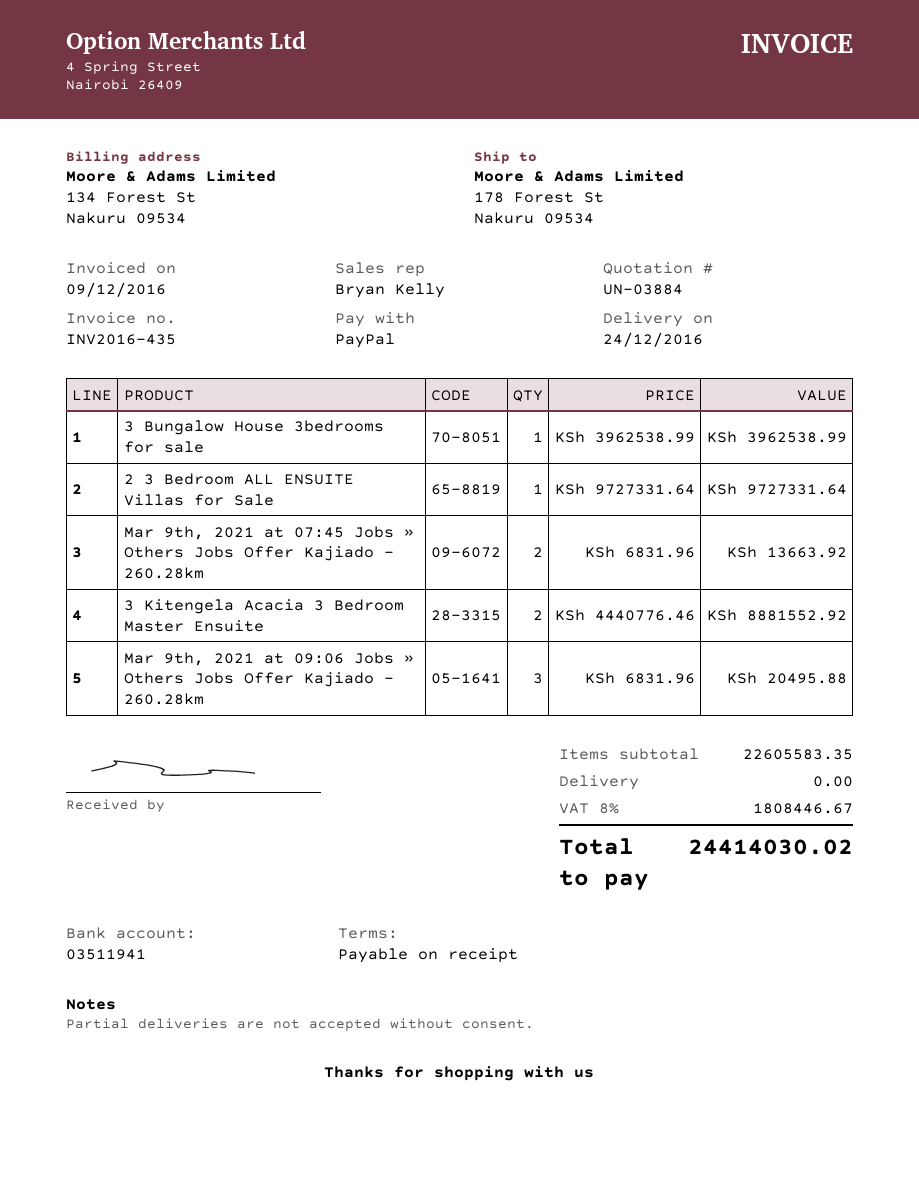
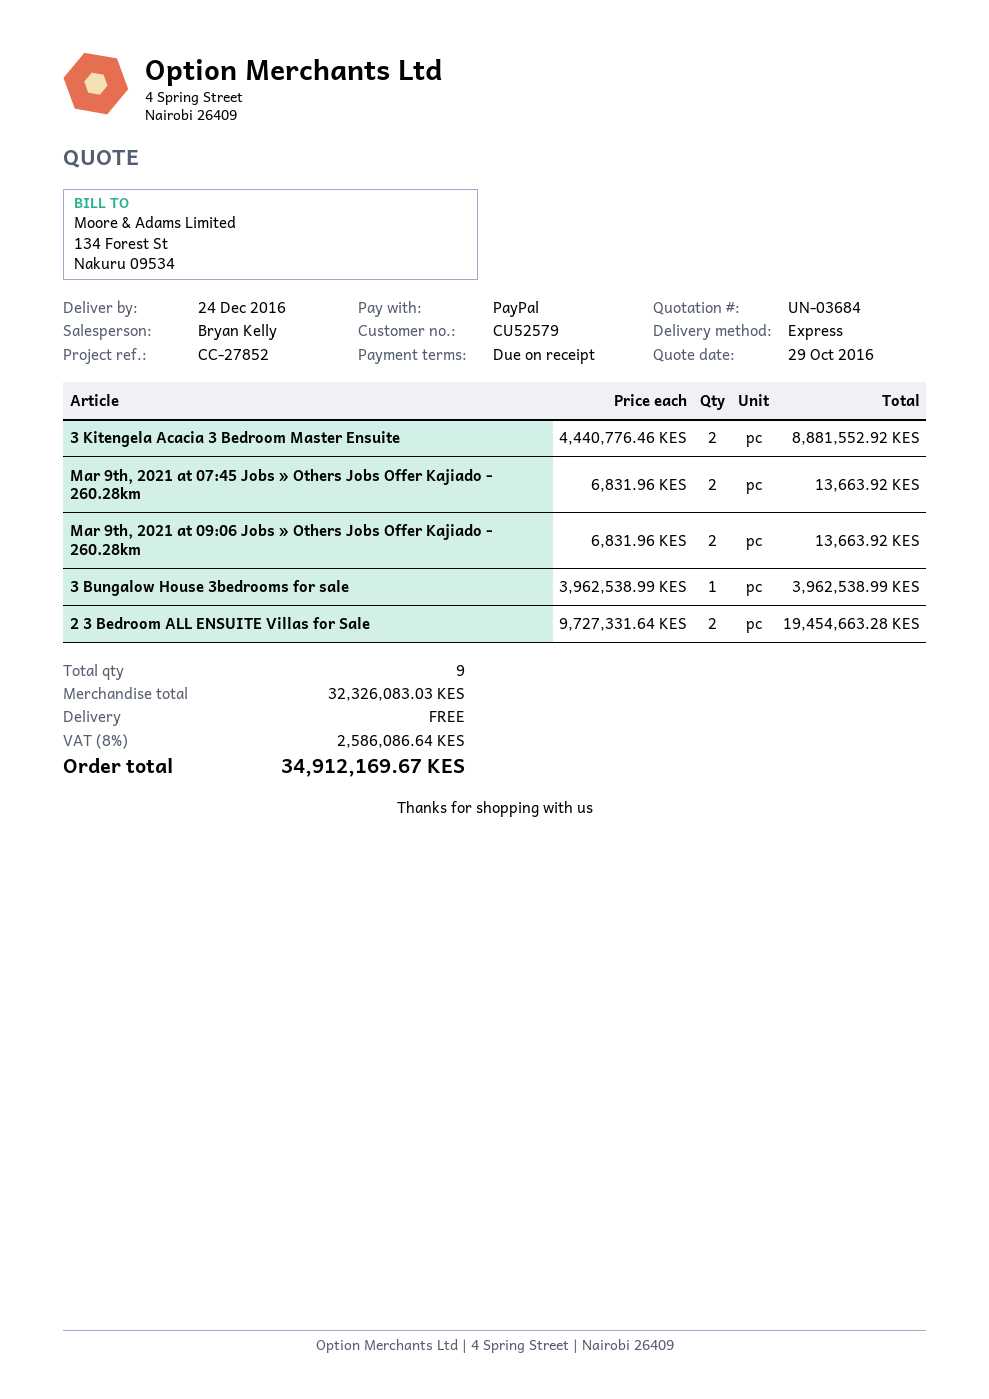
quote number: UN-03884 -> UN-03684
2 3 Bedroom ALL ENSUITE Villas for Sale: 1 x 9727331.64 = 9727331.64 -> 2 x 9727331.64 = 19454663.28
Mar 9th, 2021 at 09:06 Jobs » Others Jobs Offer Kajiado - 260.28km: 3 x 6831.96 = 20495.88 -> 2 x 6831.96 = 13663.92
subtotal: 22605583.35 -> 32326083.03
tax: 8% = 1808446.67 -> 8% = 2586086.64
total: 24414030.02 -> 34912169.67

